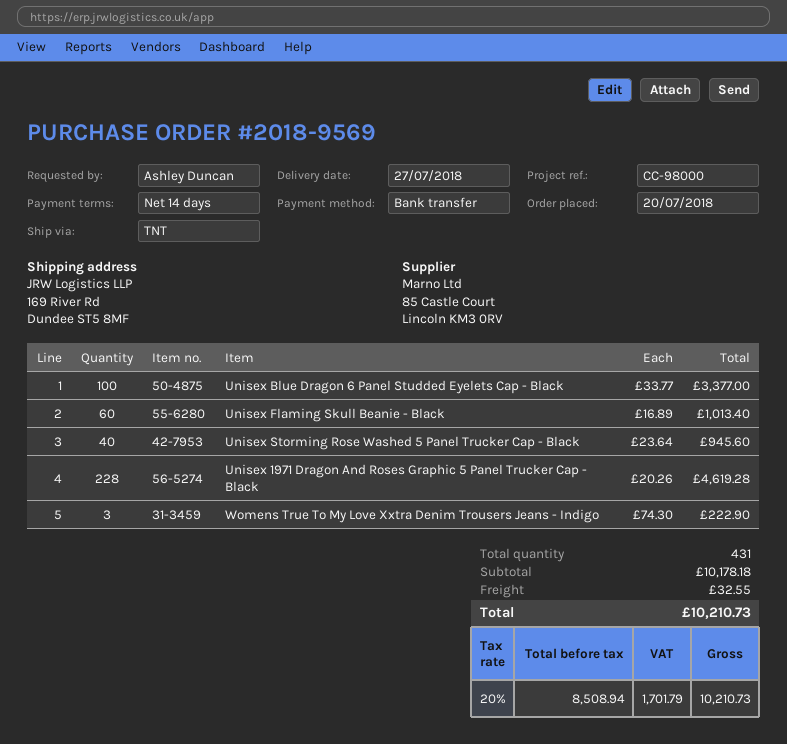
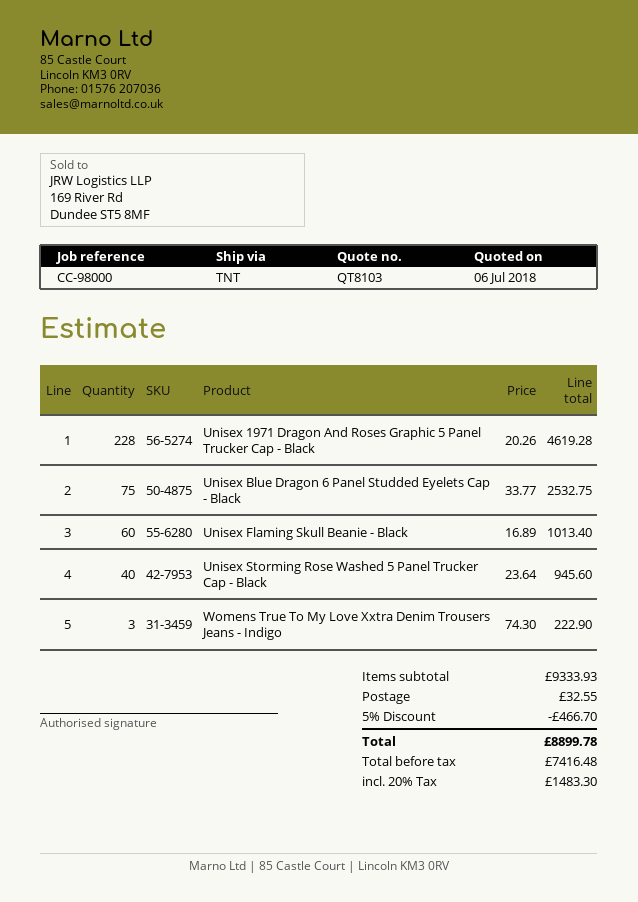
Unisex Blue Dragon 6 Panel Studded Eyelets Cap - Black: 100 x 33.77 = 3377.00 -> 75 x 33.77 = 2532.75
subtotal: 10178.18 -> 9333.93
discount: none -> 5% = 466.70
net: 8508.94 -> 7416.48
tax: 20% = 1701.79 -> 20% = 1483.30
total: 10210.73 -> 8899.78

